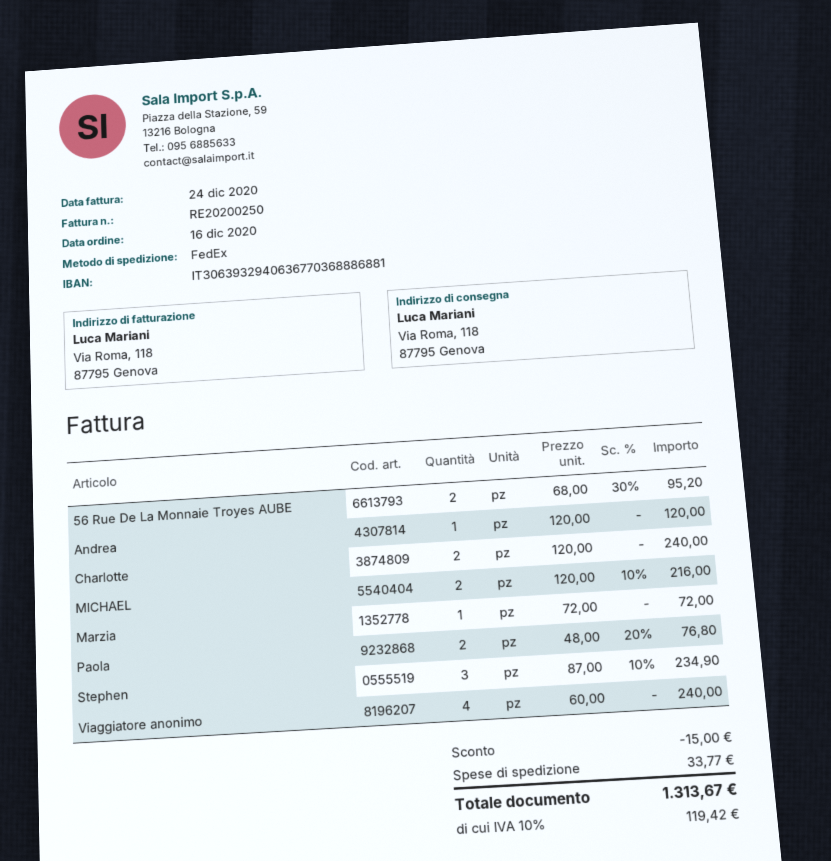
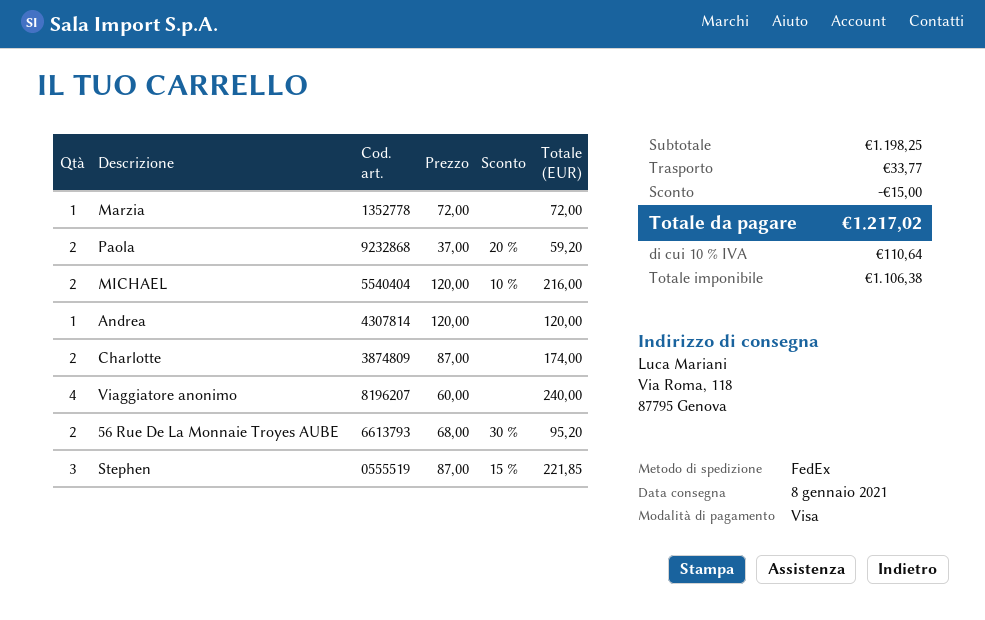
Charlotte: 2 x 120.00 = 240.00 -> 2 x 87.00 = 174.00
Paola: 2 x 48.00 - 20% = 76.80 -> 2 x 37.00 - 20% = 59.20
Stephen: 3 x 87.00 - 10% = 234.90 -> 3 x 87.00 - 15% = 221.85
tax: 10% = 119.42 -> 10% = 110.64
total: 1313.67 -> 1217.02

